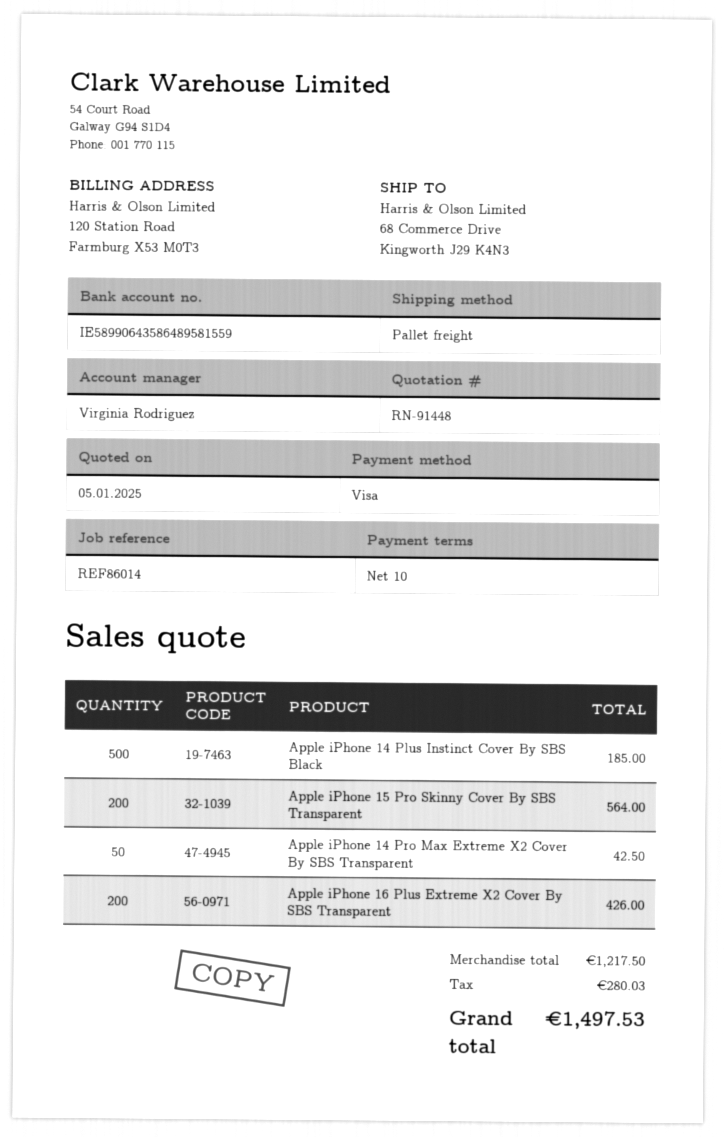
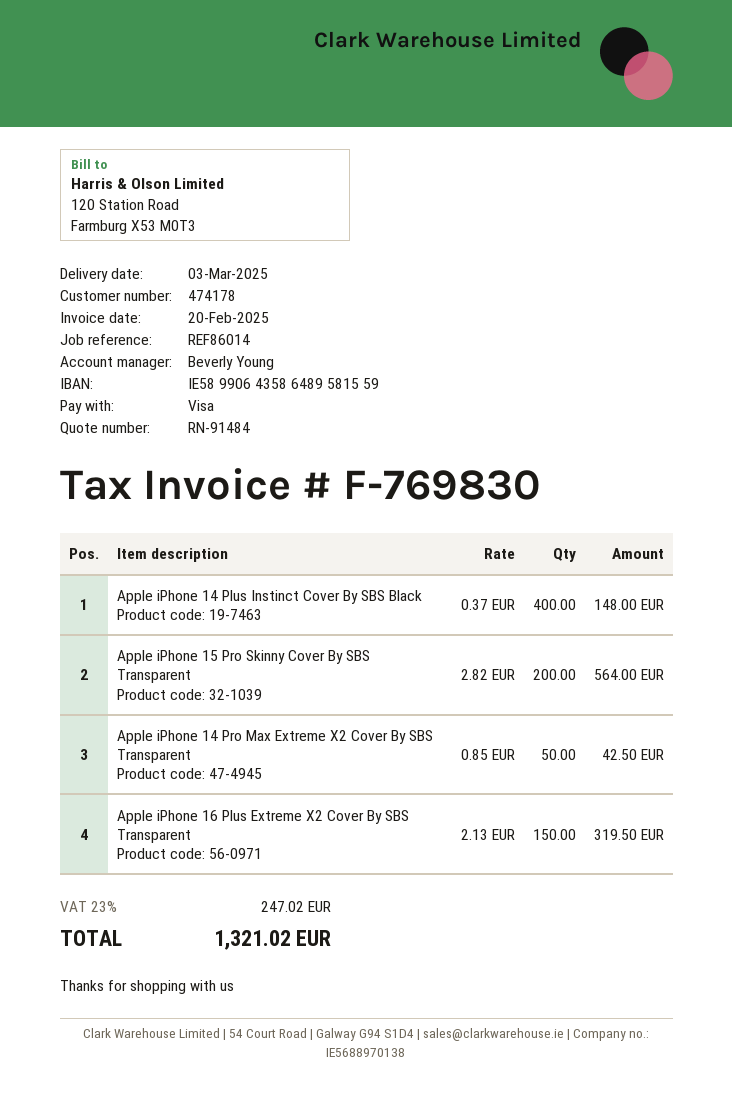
quote number: RN-91448 -> RN-91484
sales rep: Virginia Rodriguez -> Beverly Young
Apple iPhone 14 Plus Instinct Cover By SBS Black: 500 for 185.00 -> 400 for 148.00
Apple iPhone 16 Plus Extreme X2 Cover By SBS Transparent: 200 for 426.00 -> 150 for 319.50
tax: 280.03 -> 247.02
total: 1497.53 -> 1321.02

